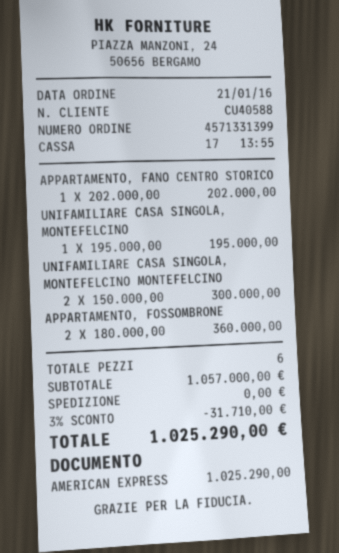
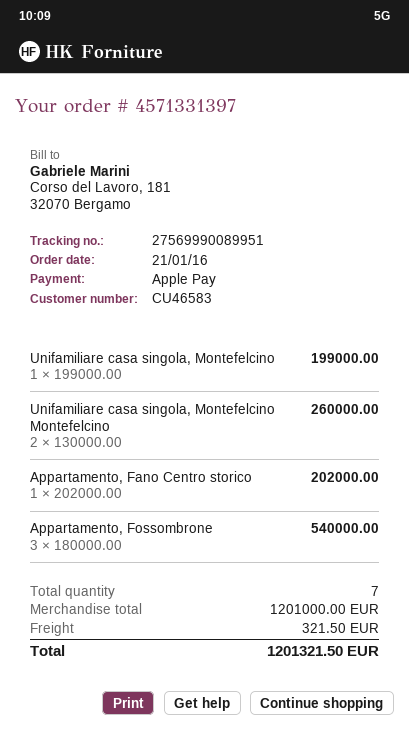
order number: 4571331399 -> 4571331397
customer number: CU40588 -> CU46583
payment method: American Express -> Apple Pay
UNIFAMILIARE CASA SINGOLA, MONTEFELCINO: 1 x 195000.00 = 195000.00 -> 1 x 199000.00 = 199000.00
UNIFAMILIARE CASA SINGOLA, MONTEFELCINO MONTEFELCINO: 2 x 150000.00 = 300000.00 -> 2 x 130000.00 = 260000.00
APPARTAMENTO, FOSSOMBRONE: 2 x 180000.00 = 360000.00 -> 3 x 180000.00 = 540000.00
total quantity: 6 -> 7
subtotal: 1057000.00 -> 1201000.00
discount: 3% = 31710.00 -> none
shipping: 0.00 -> 321.50
total: 1025290.00 -> 1201321.50

